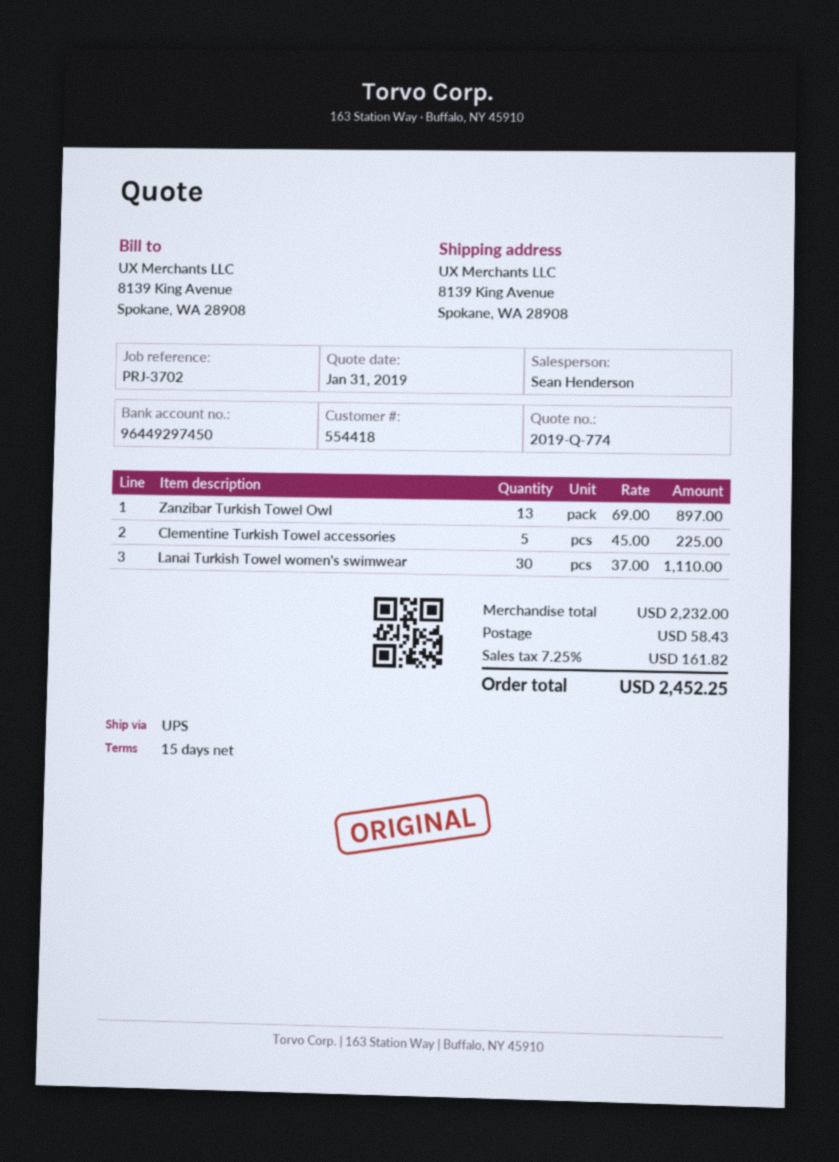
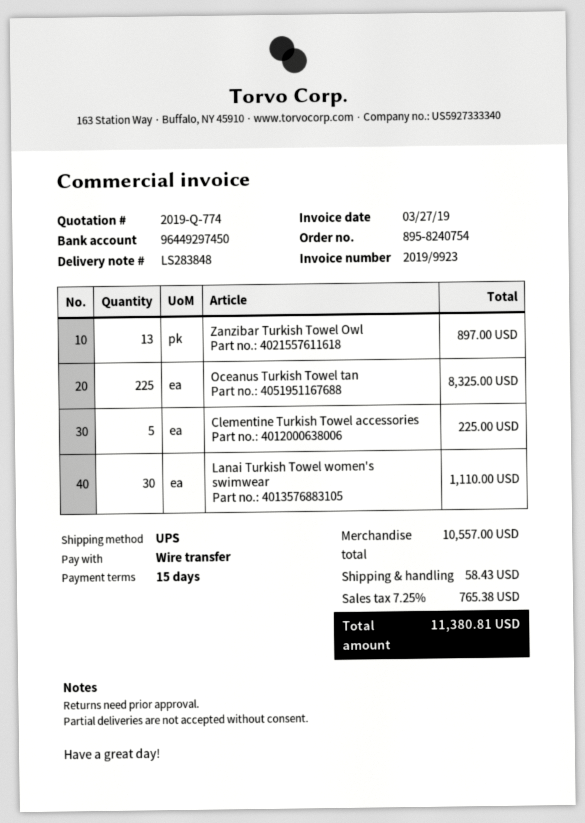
Oceanus Turkish Towel tan: none -> 225 for 8325.00
subtotal: 2232.00 -> 10557.00
tax: 7.25% = 161.82 -> 7.25% = 765.38
total: 2452.25 -> 11380.81

